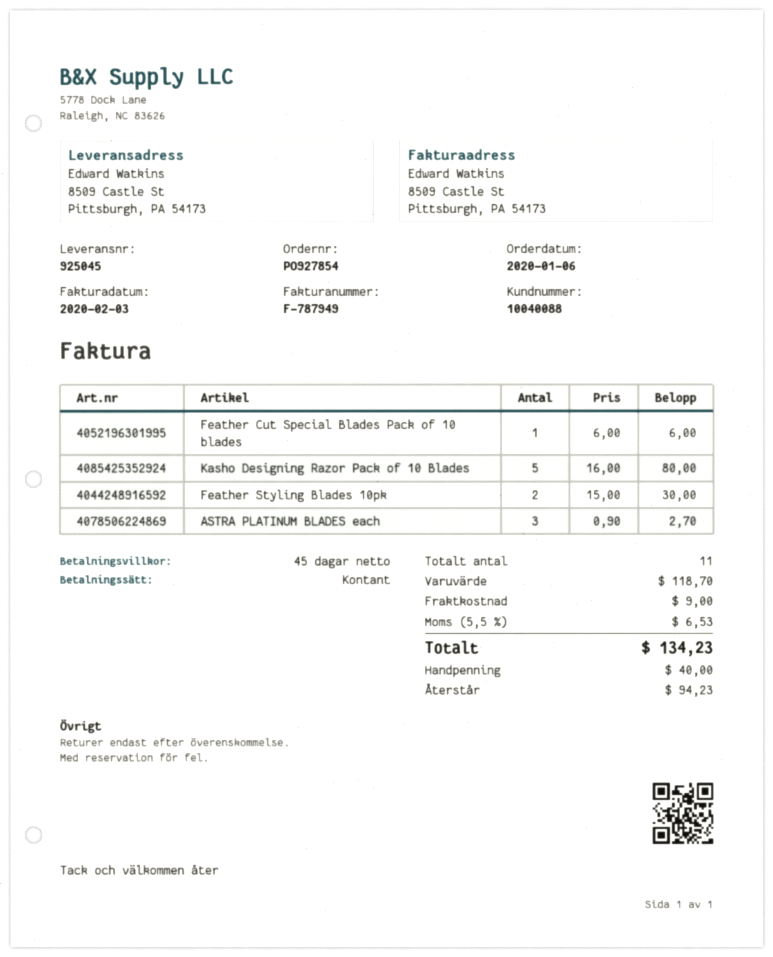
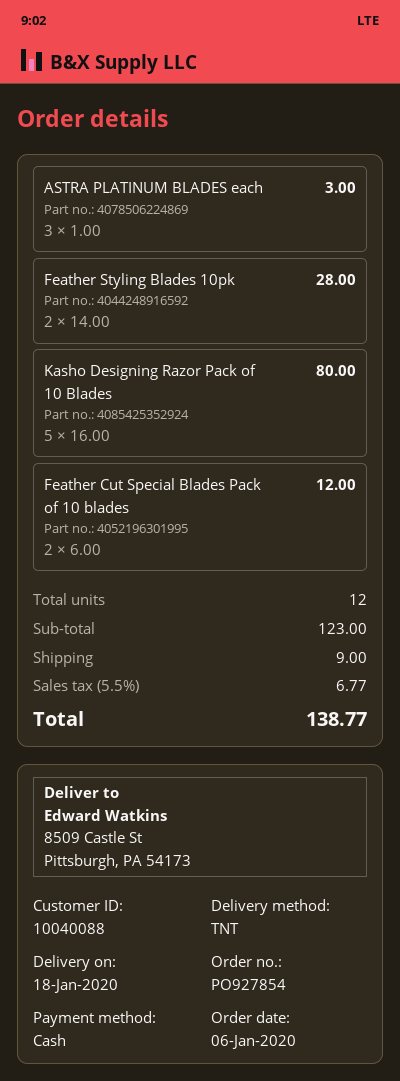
Feather Cut Special Blades Pack of 10 blades: 1 x 6.00 = 6.00 -> 2 x 6.00 = 12.00
Feather Styling Blades 10pk: 2 x 15.00 = 30.00 -> 2 x 14.00 = 28.00
ASTRA PLATINUM BLADES each: 3 x 0.90 = 2.70 -> 3 x 1.00 = 3.00
total quantity: 11 -> 12
subtotal: 118.70 -> 123.00
tax: 5.5% = 6.53 -> 5.5% = 6.77
total: 134.23 -> 138.77

